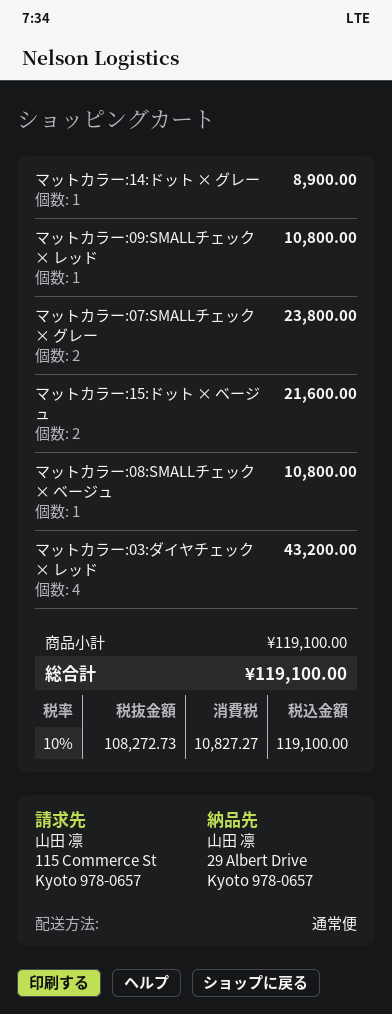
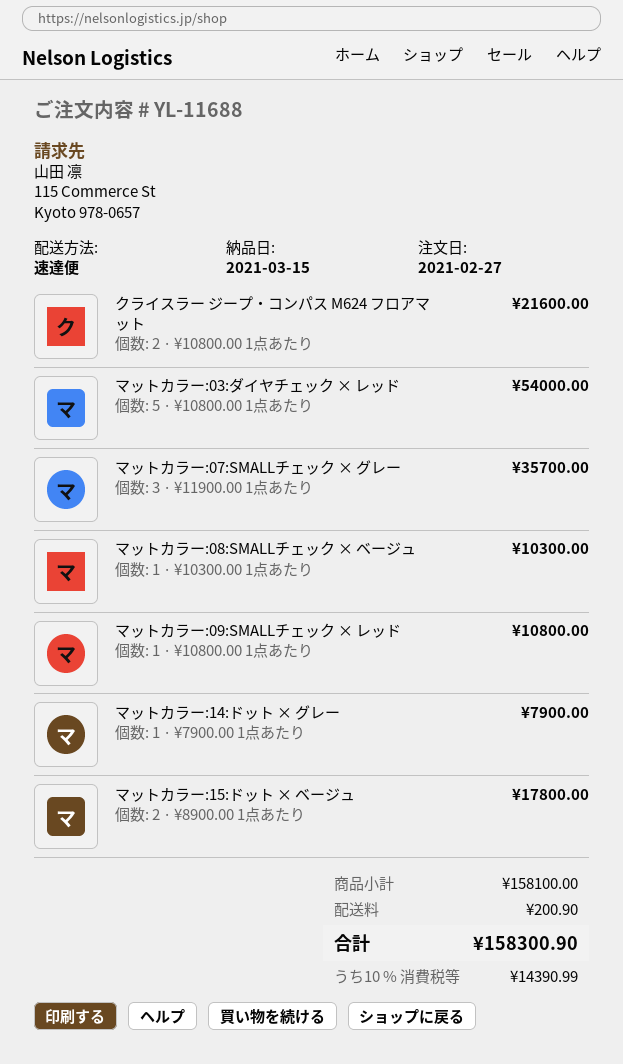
shipping method: standard -> express
マットカラー:14:ドット × グレー: 1 for 8900.00 -> 1 for 7900.00
マットカラー:07:SMALLチェック × グレー: 2 for 23800.00 -> 3 for 35700.00
マットカラー:15:ドット × ベージュ: 2 for 21600.00 -> 2 for 17800.00
マットカラー:08:SMALLチェック × ベージュ: 1 for 10800.00 -> 1 for 10300.00
マットカラー:03:ダイヤチェック × レッド: 4 for 43200.00 -> 5 for 54000.00
クライスラー ジープ・コンパス M624 フロアマット: none -> 2 for 21600.00
subtotal: 119100.00 -> 158100.00
shipping: none -> 200.90
tax: 10% = 10827.27 -> 10% = 14390.99
total: 119100.00 -> 158300.90

